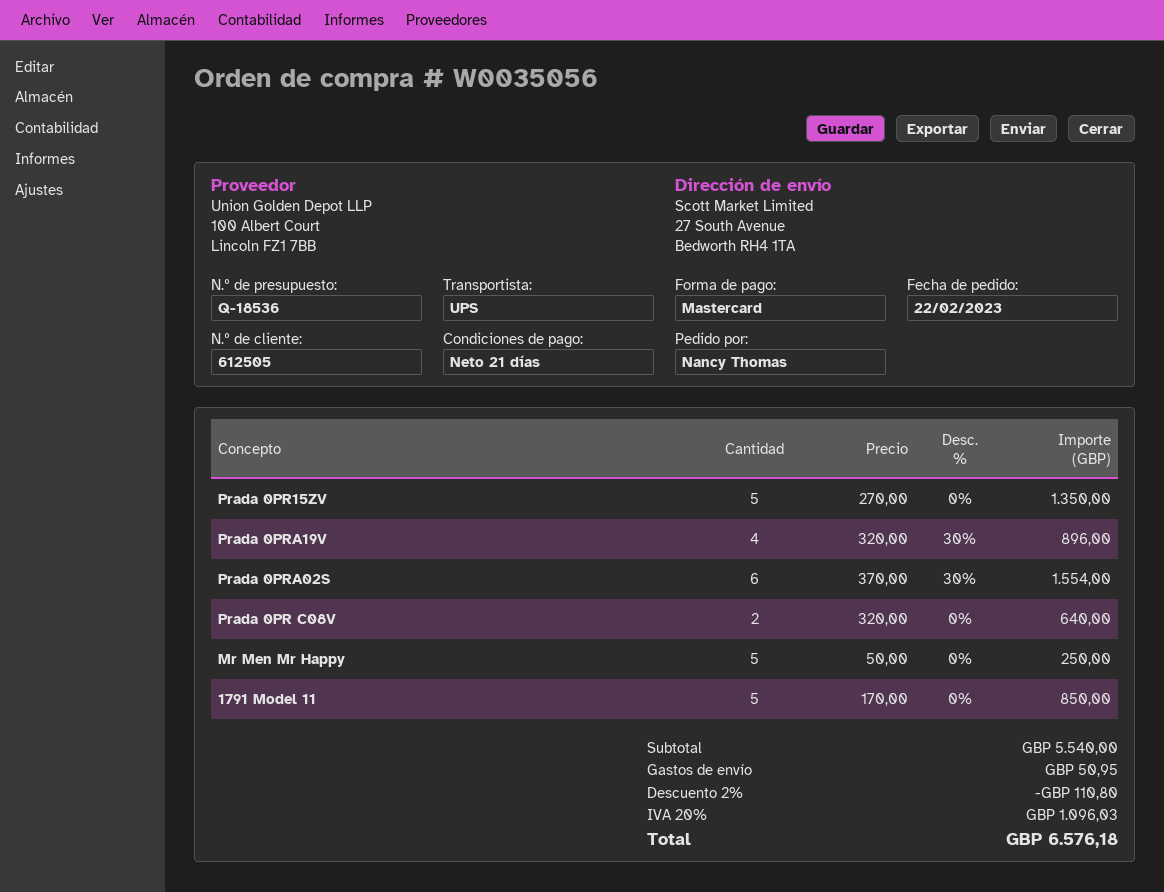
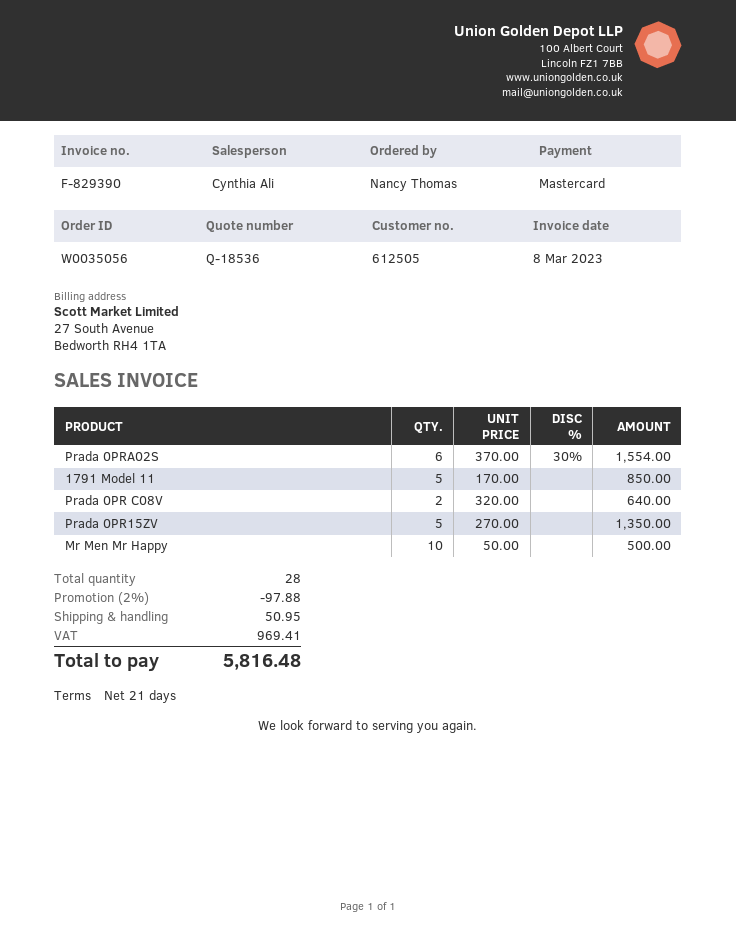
Prada 0PRA19V: 4 x 320.00 - 30% = 896.00 -> none
Mr Men Mr Happy: 5 x 50.00 = 250.00 -> 10 x 50.00 = 500.00
discount: 2% = 110.80 -> 2% = 97.88
tax: 1096.03 -> 969.41
total: 6576.18 -> 5816.48

